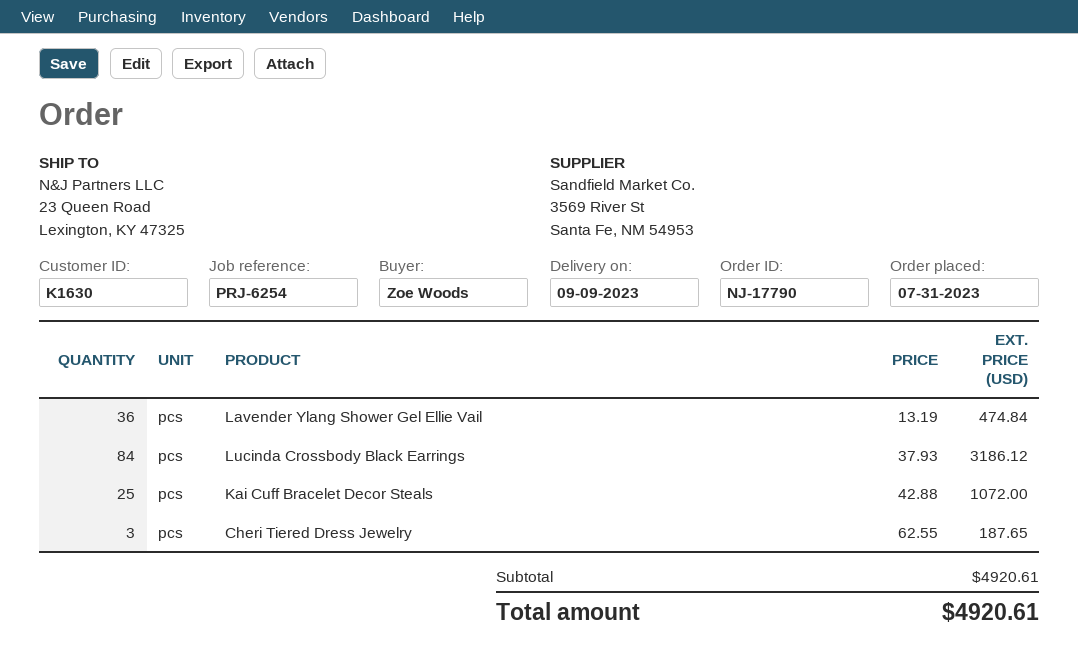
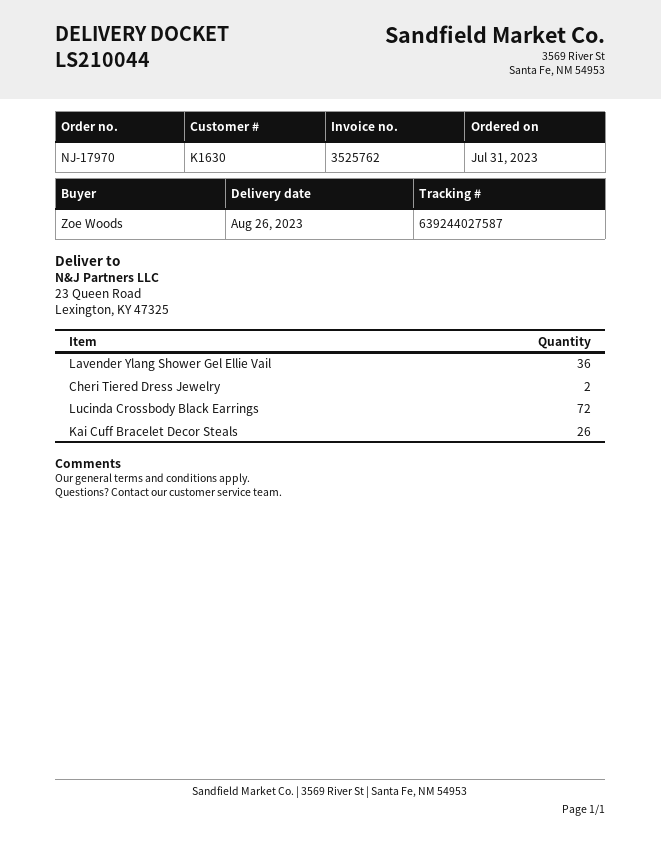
order number: NJ-17790 -> NJ-17970
delivery date: 2023-09-09 -> 2023-08-26
Lucinda Crossbody Black Earrings: 84 -> 72
Kai Cuff Bracelet Decor Steals: 25 -> 26
Cheri Tiered Dress Jewelry: 3 -> 2

